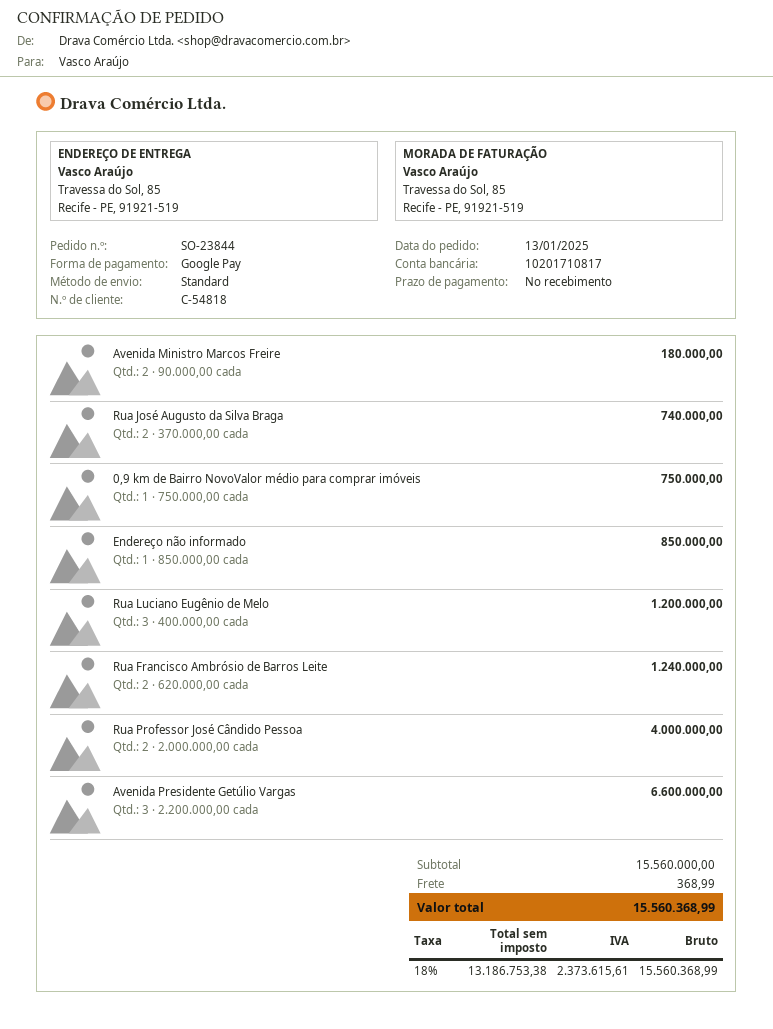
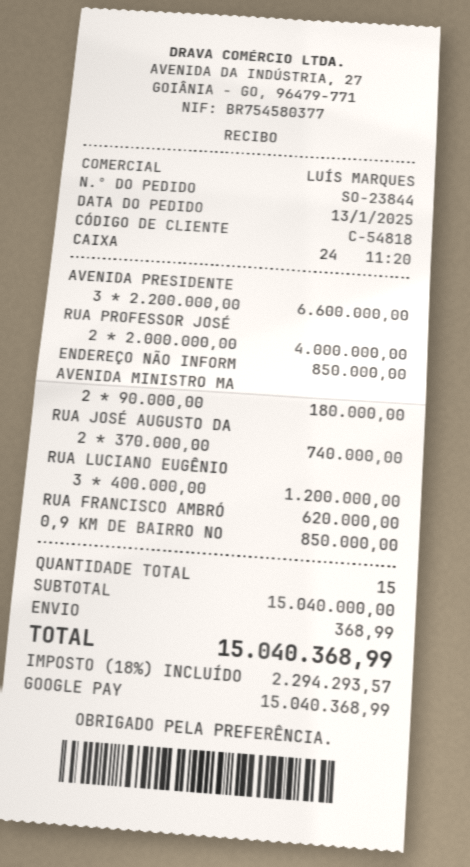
0,9 km de Bairro NovoValor médio para comprar imóveis: 1 x 750000.00 = 750000.00 -> 1 x 850000.00 = 850000.00
Rua Francisco Ambrósio de Barros Leite: 2 x 620000.00 = 1240000.00 -> 1 x 620000.00 = 620000.00
subtotal: 15560000.00 -> 15040000.00
tax: 18% = 2373615.61 -> 18% = 2294293.57
total: 15560368.99 -> 15040368.99

